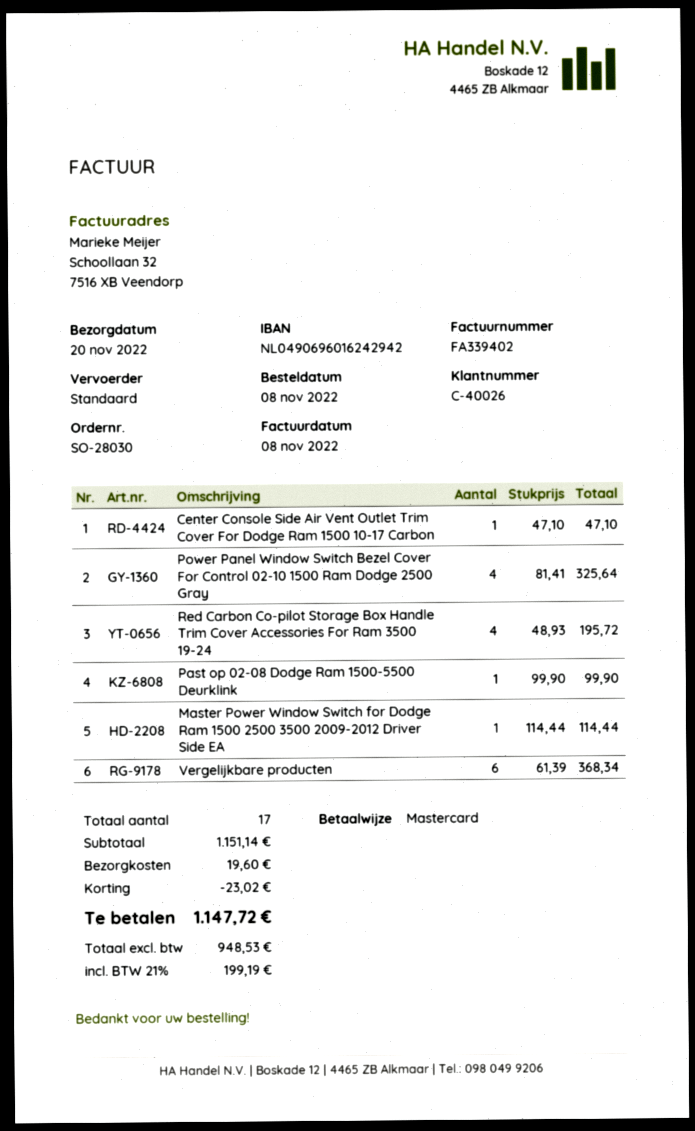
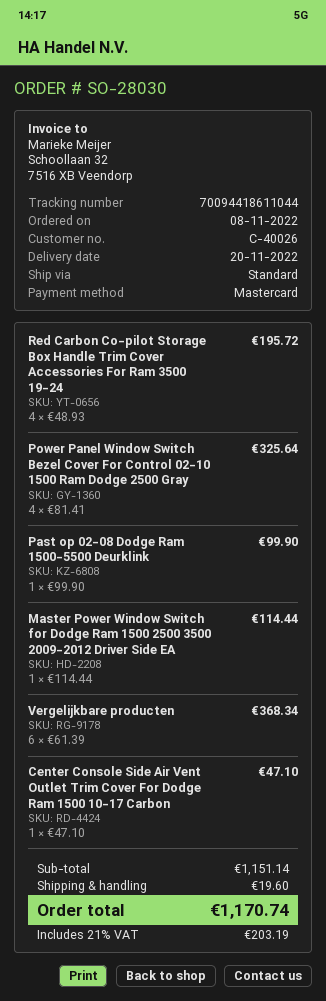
discount: 23.02 -> none
tax: 21% = 199.19 -> 21% = 203.19
total: 1147.72 -> 1170.74

